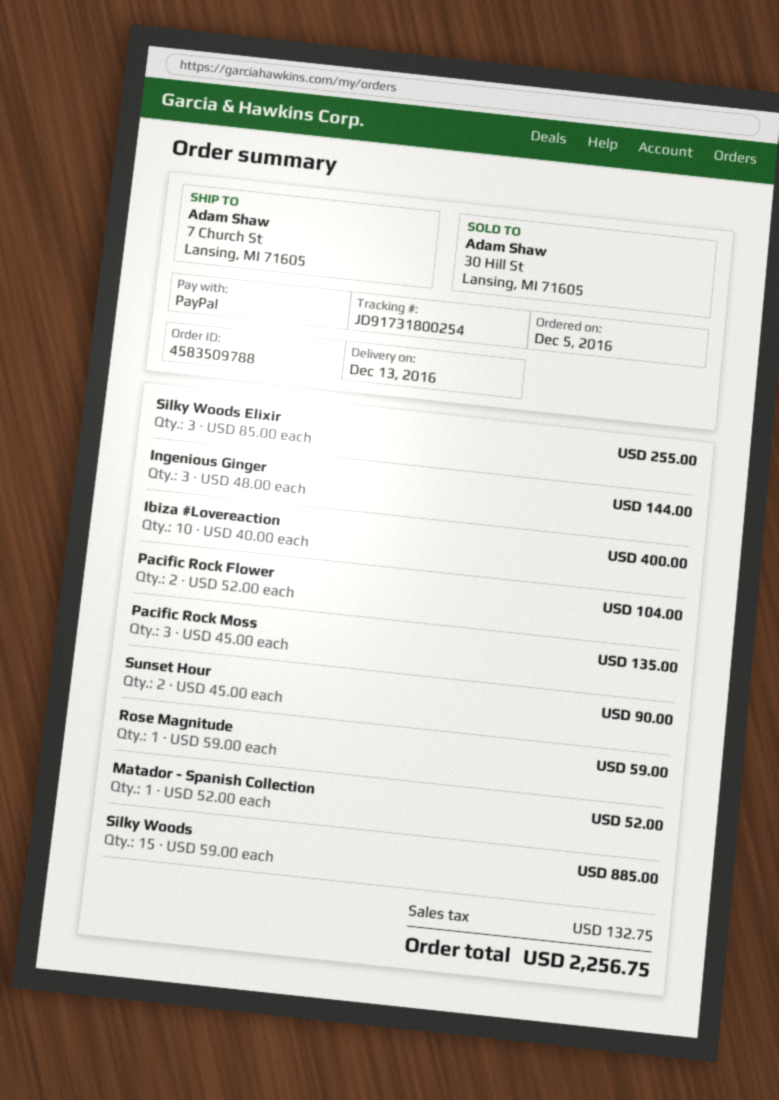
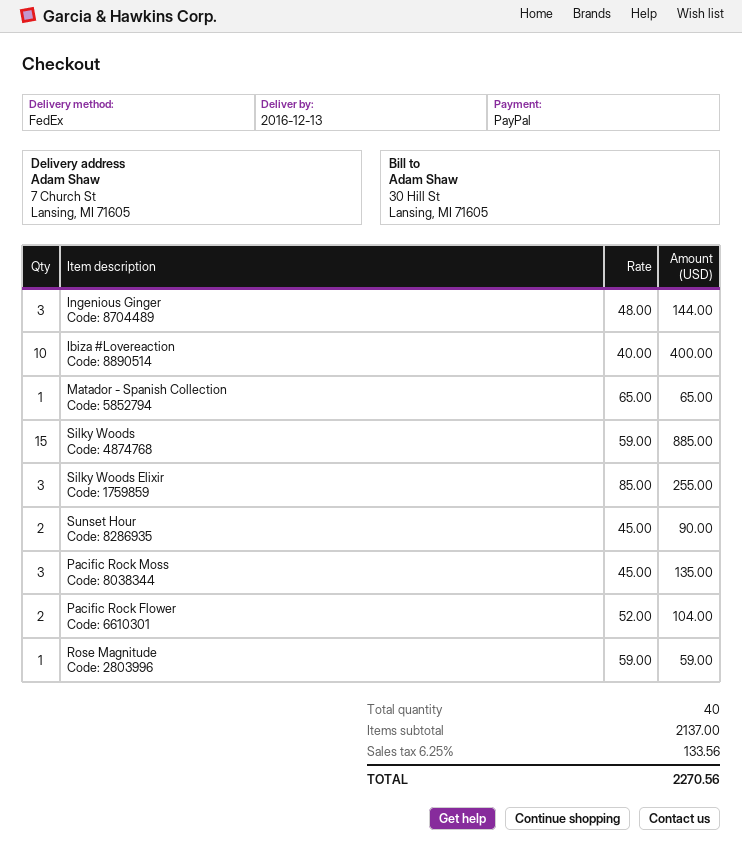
Matador - Spanish Collection: 1 x 52.00 = 52.00 -> 1 x 65.00 = 65.00
tax: 132.75 -> 133.56
total: 2256.75 -> 2270.56

